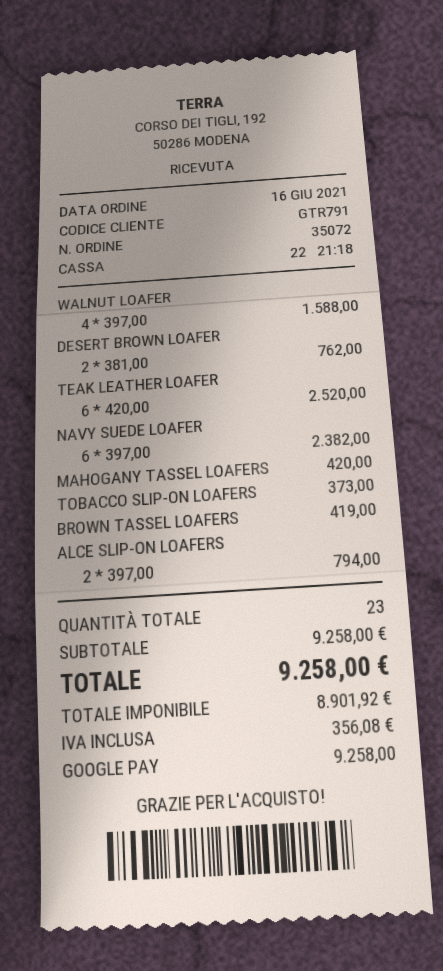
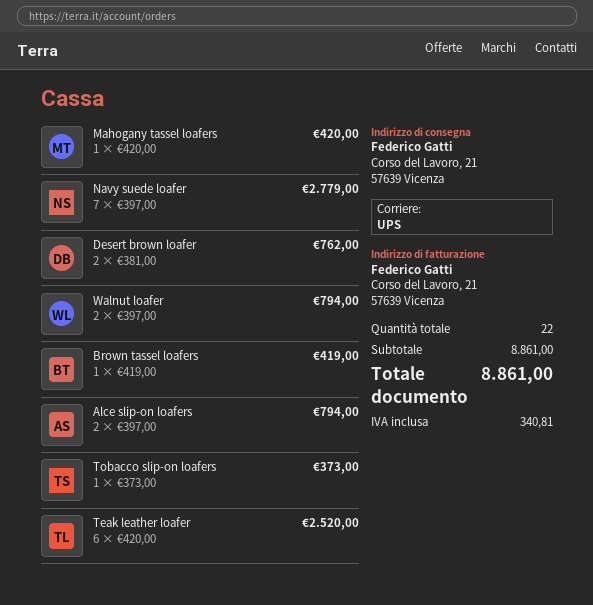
WALNUT LOAFER: 4 x 397.00 = 1588.00 -> 2 x 397.00 = 794.00
NAVY SUEDE LOAFER: 6 x 397.00 = 2382.00 -> 7 x 397.00 = 2779.00
total quantity: 23 -> 22
subtotal: 9258.00 -> 8861.00
tax: 356.08 -> 340.81
total: 9258.00 -> 8861.00

